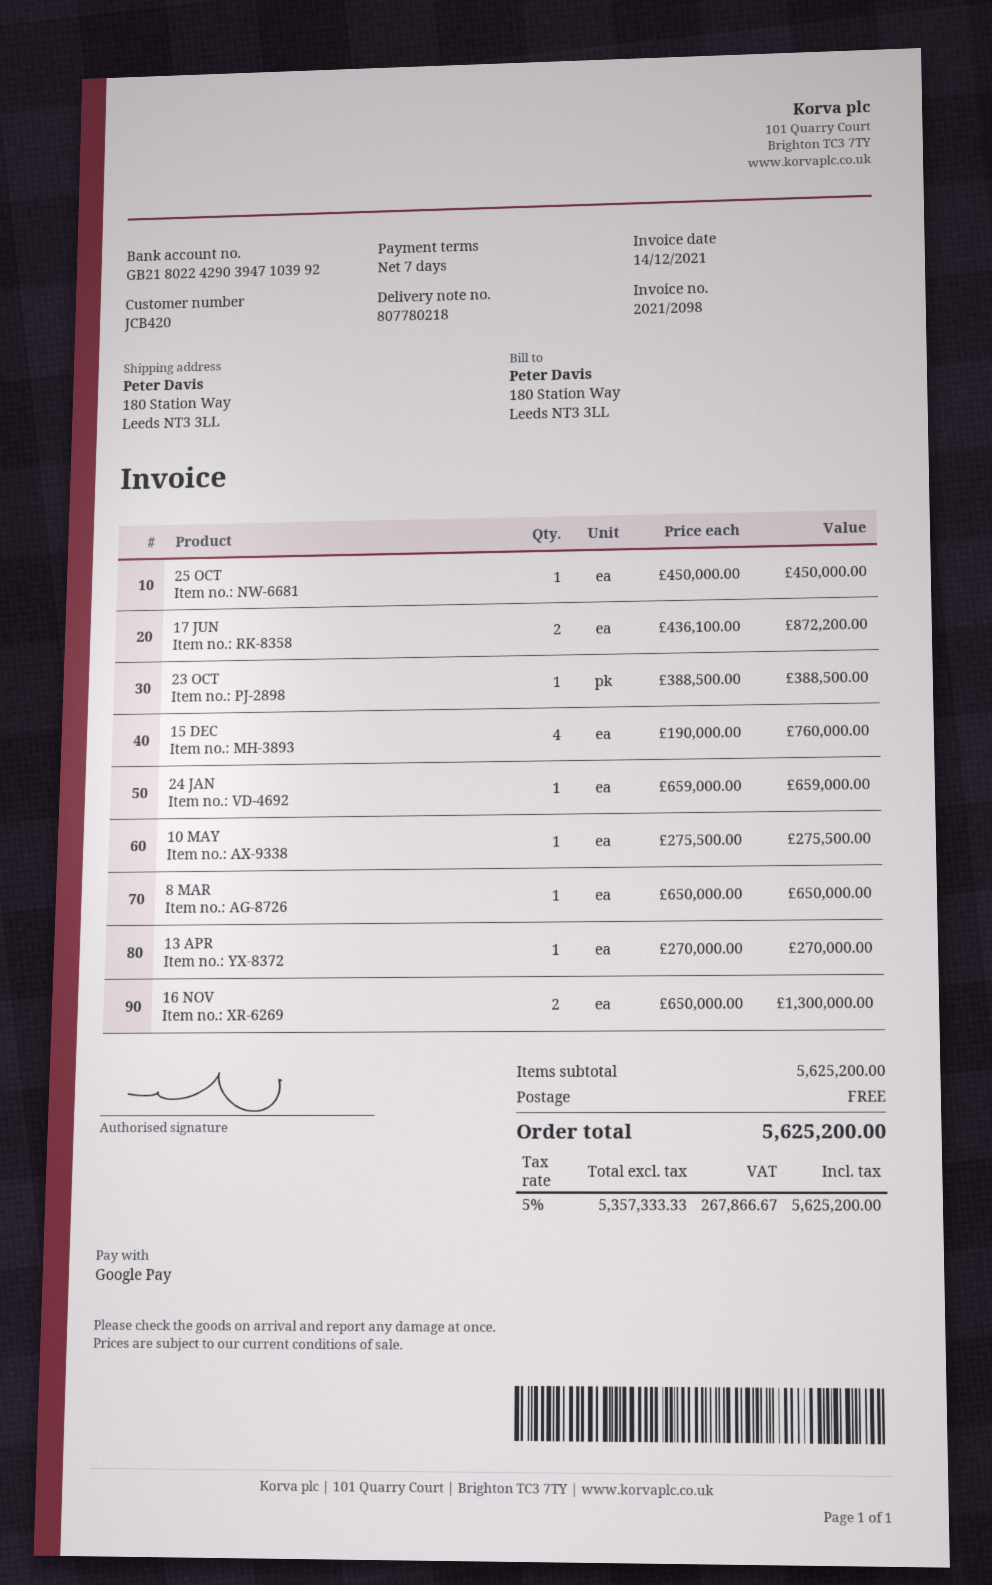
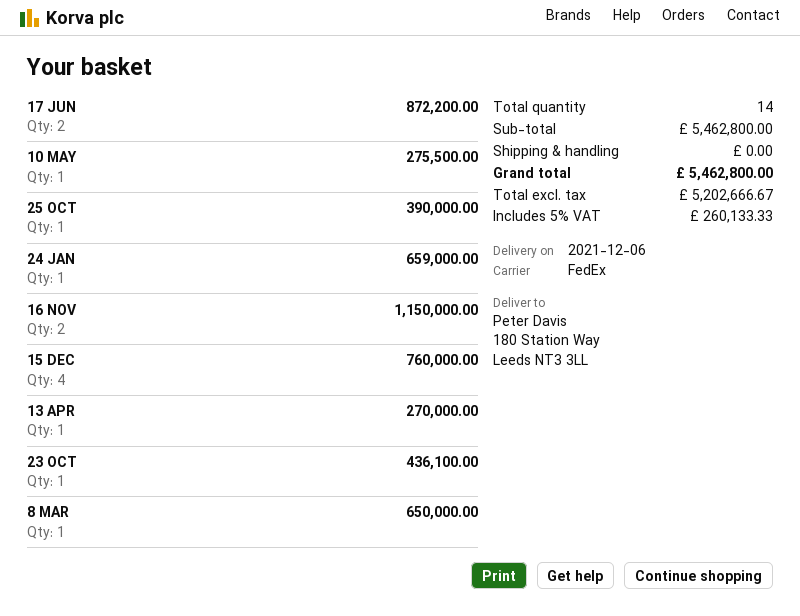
25 OCT: 1 for 450000.00 -> 1 for 390000.00
23 OCT: 1 for 388500.00 -> 1 for 436100.00
16 NOV: 2 for 1300000.00 -> 2 for 1150000.00
subtotal: 5625200.00 -> 5462800.00
net: 5357333.33 -> 5202666.67
tax: 5% = 267866.67 -> 5% = 260133.33
total: 5625200.00 -> 5462800.00

